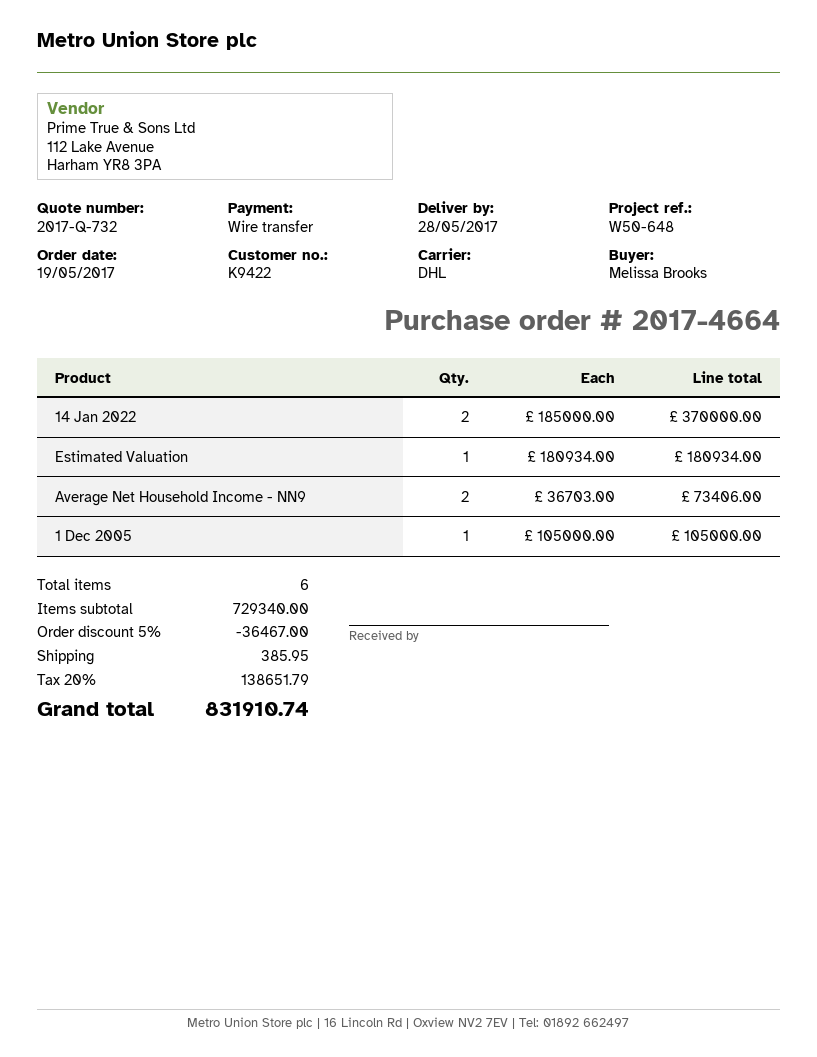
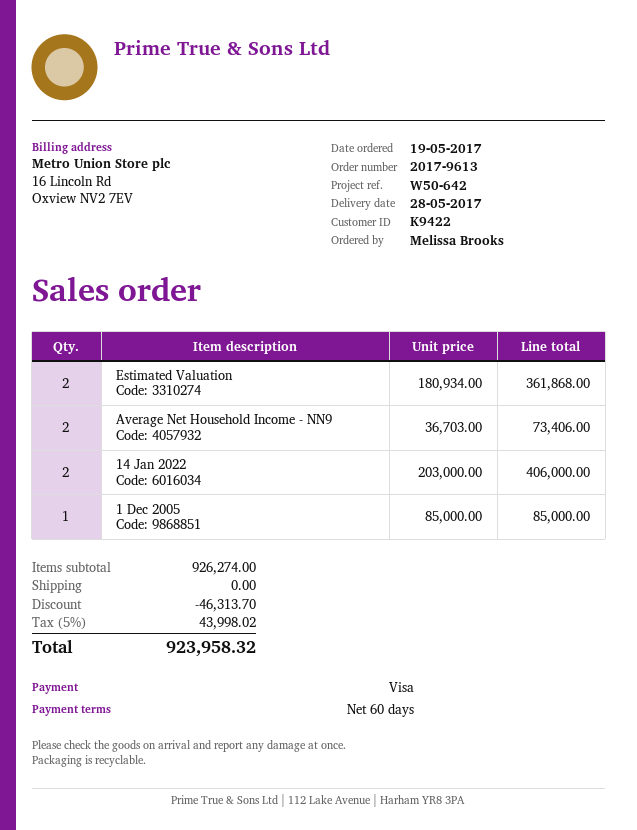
order number: 2017-4664 -> 2017-9613
reference: W50-648 -> W50-642
payment method: bank transfer -> Visa
14 Jan 2022: 2 x 185000.00 = 370000.00 -> 2 x 203000.00 = 406000.00
Estimated Valuation: 1 x 180934.00 = 180934.00 -> 2 x 180934.00 = 361868.00
1 Dec 2005: 1 x 105000.00 = 105000.00 -> 1 x 85000.00 = 85000.00
subtotal: 729340.00 -> 926274.00
discount: 36467.00 -> 46313.70
shipping: 385.95 -> 0.00
tax: 20% = 138651.79 -> 5% = 43998.02
total: 831910.74 -> 923958.32

